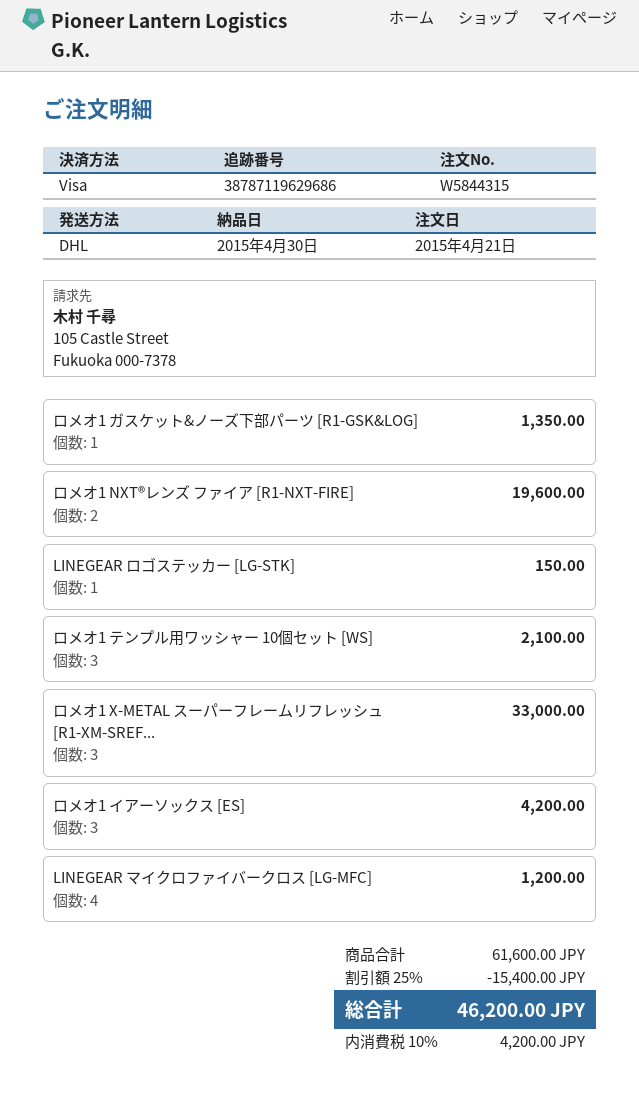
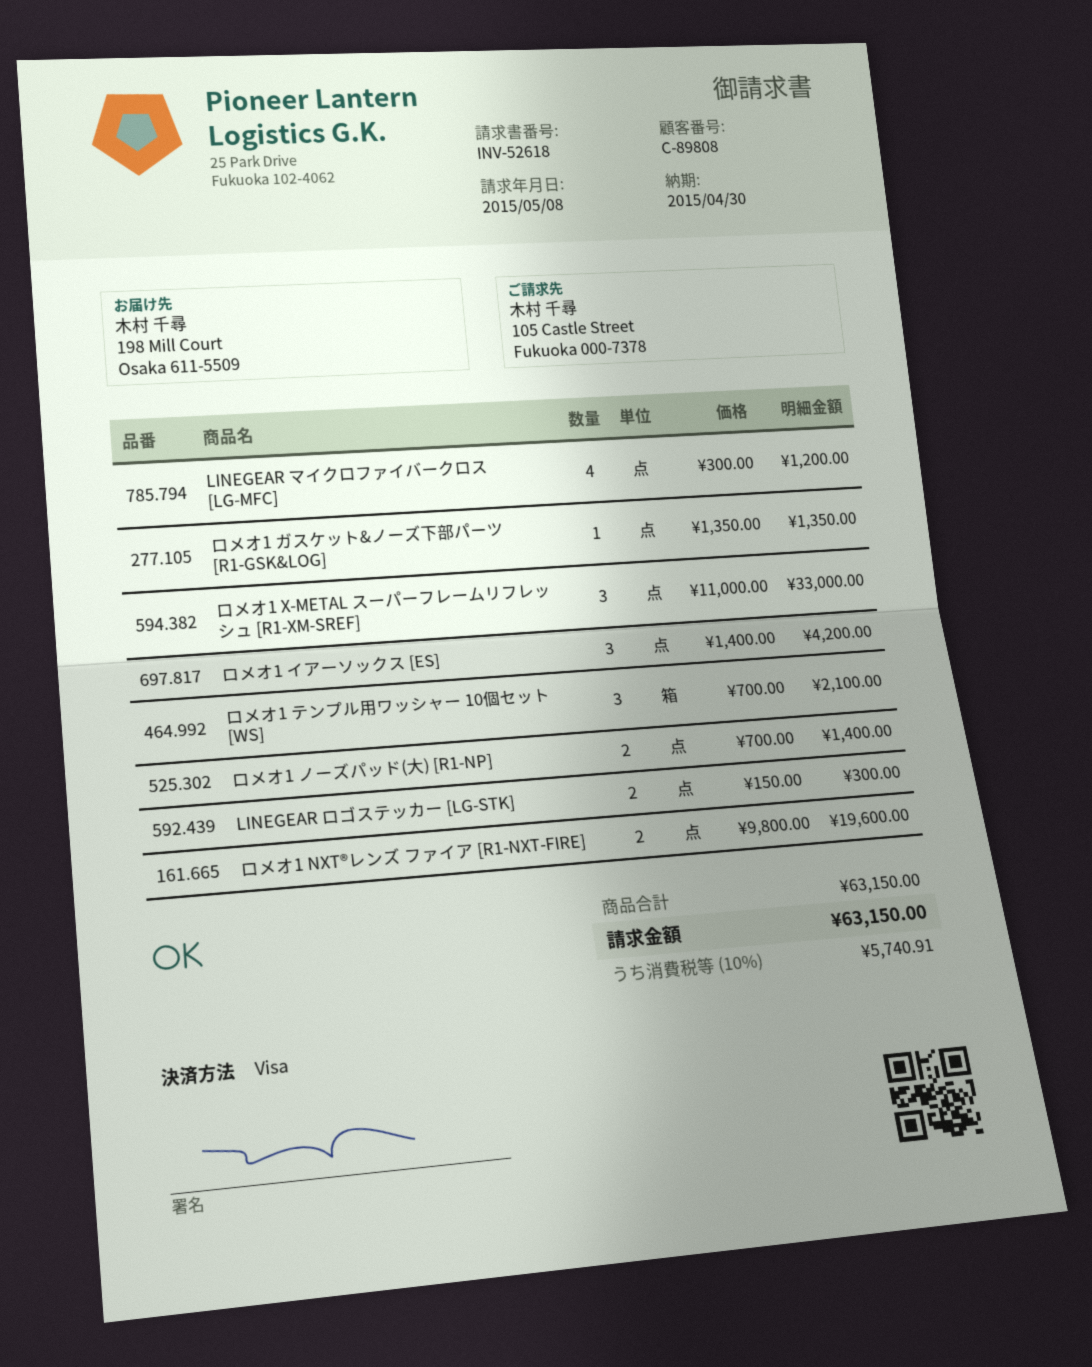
LINEGEAR ロゴステッカー [LG-STK]: 1 for 150.00 -> 2 for 300.00
ロメオ1 ノーズパッド(大) [R1-NP]: none -> 2 for 1400.00
subtotal: 61600.00 -> 63150.00
discount: 25% = 15400.00 -> none
tax: 10% = 4200.00 -> 10% = 5740.91
total: 46200.00 -> 63150.00

